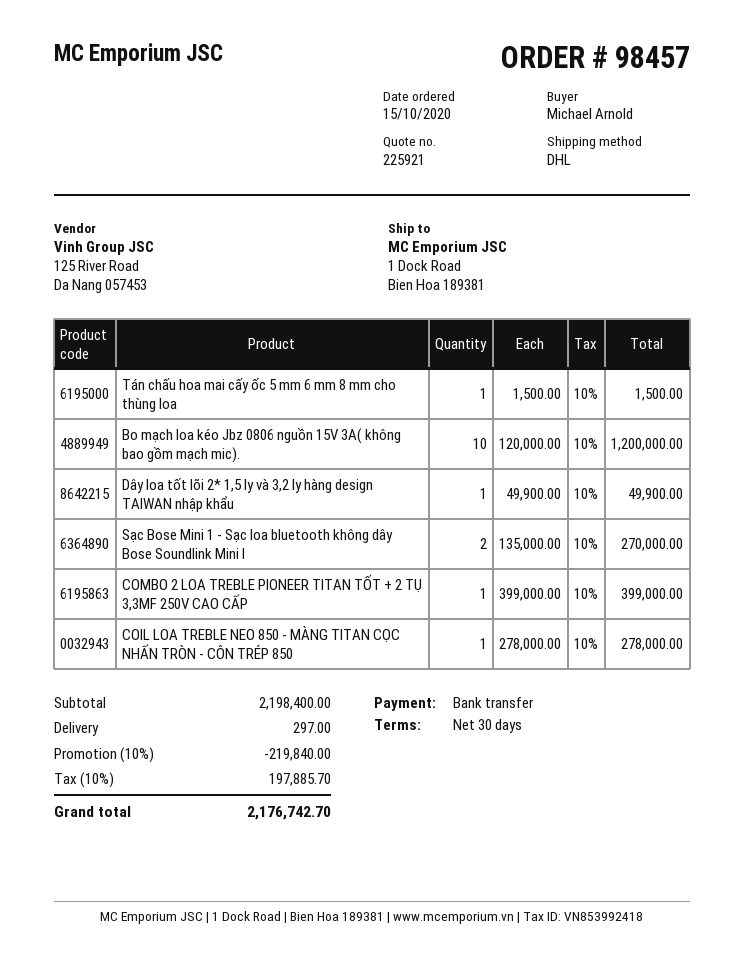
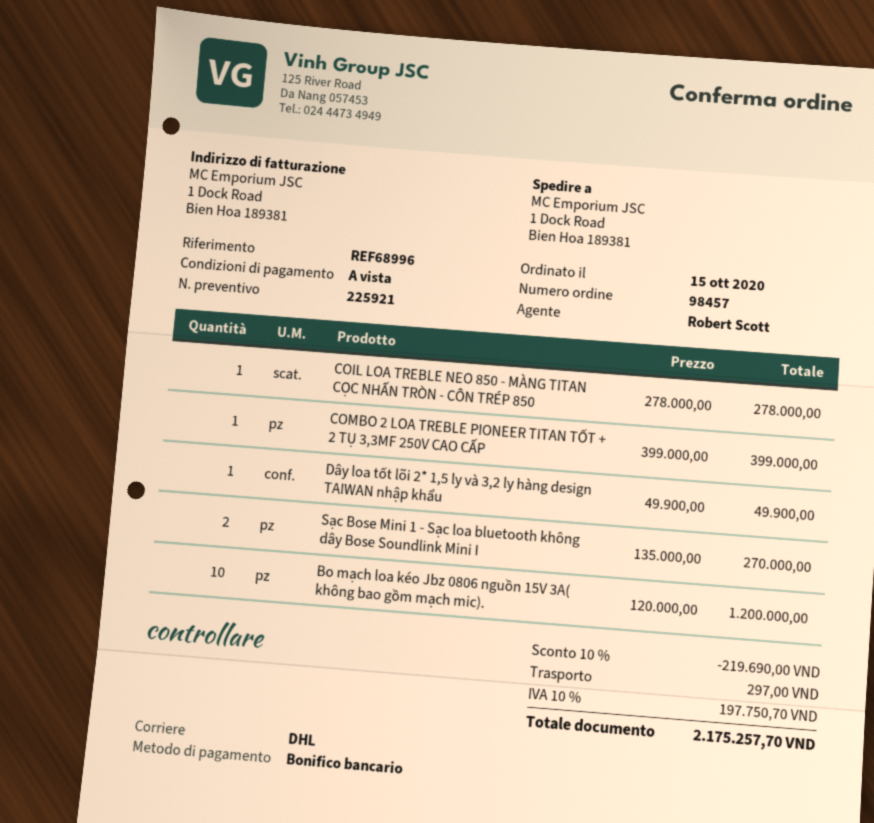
payment terms: 30 days -> on receipt
Tán chấu hoa mai cấy ốc 5 mm 6 mm 8 mm cho thùng loa: 1 x 1500.00 = 1500.00 -> none
discount: 10% = 219840.00 -> 10% = 219690.00
tax: 10% = 197885.70 -> 10% = 197750.70
total: 2176742.70 -> 2175257.70

